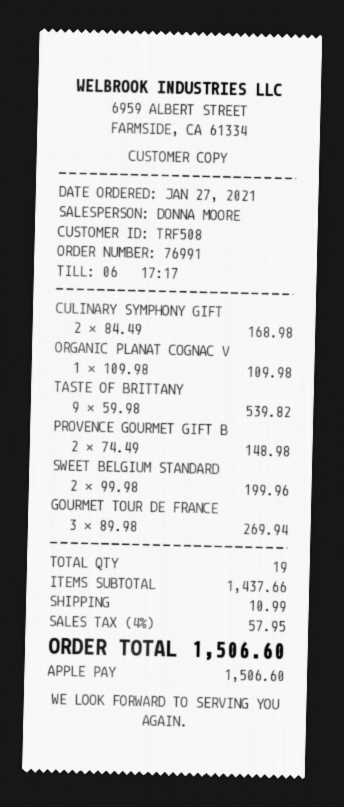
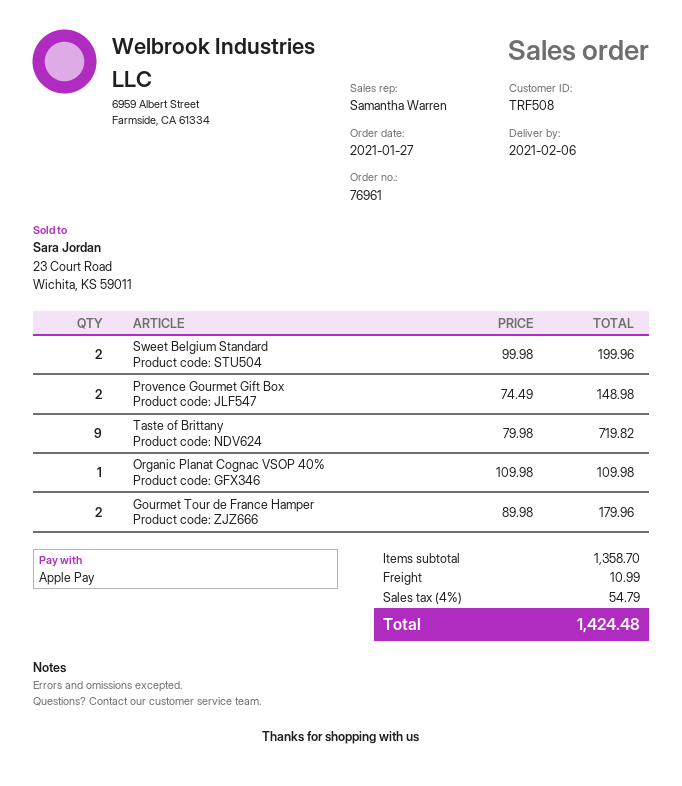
order number: 76991 -> 76961
sales rep: DONNA MOORE -> Samantha Warren
CULINARY SYMPHONY GIFT: 2 x 84.49 = 168.98 -> none
TASTE OF BRITTANY: 9 x 59.98 = 539.82 -> 9 x 79.98 = 719.82
GOURMET TOUR DE FRANCE: 3 x 89.98 = 269.94 -> 2 x 89.98 = 179.96
subtotal: 1437.66 -> 1358.70
tax: 4% = 57.95 -> 4% = 54.79
total: 1506.60 -> 1424.48

